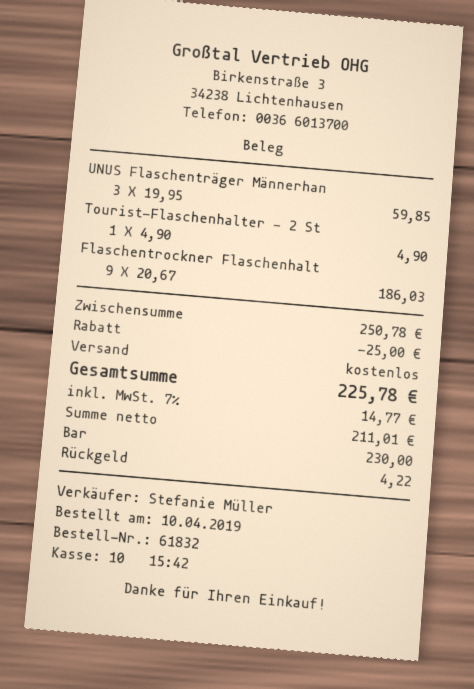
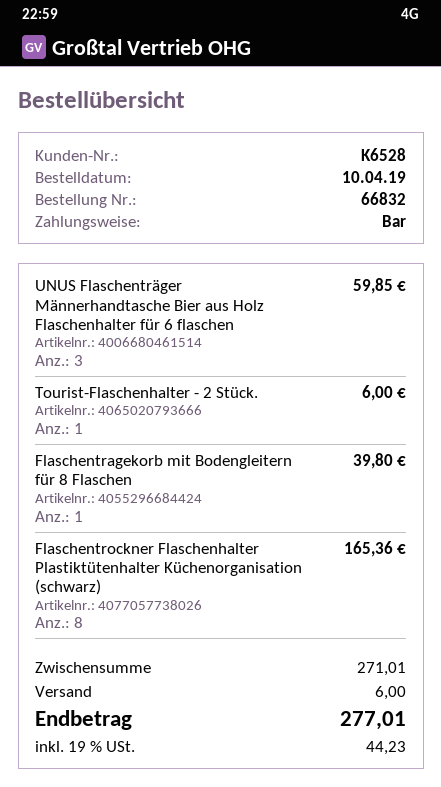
order number: 61832 -> 66832
Tourist-Flaschenhalter - 2 St: 1 for 4.90 -> 1 for 6.00
Flaschentrockner Flaschenhalt: 9 for 186.03 -> 8 for 165.36
Flaschentragekorb mit Bodengleitern für 8 Flaschen: none -> 1 for 39.80
subtotal: 250.78 -> 271.01
discount: 25.00 -> none
shipping: 0.00 -> 6.00
tax: 7% = 14.77 -> 19% = 44.23
total: 225.78 -> 277.01

